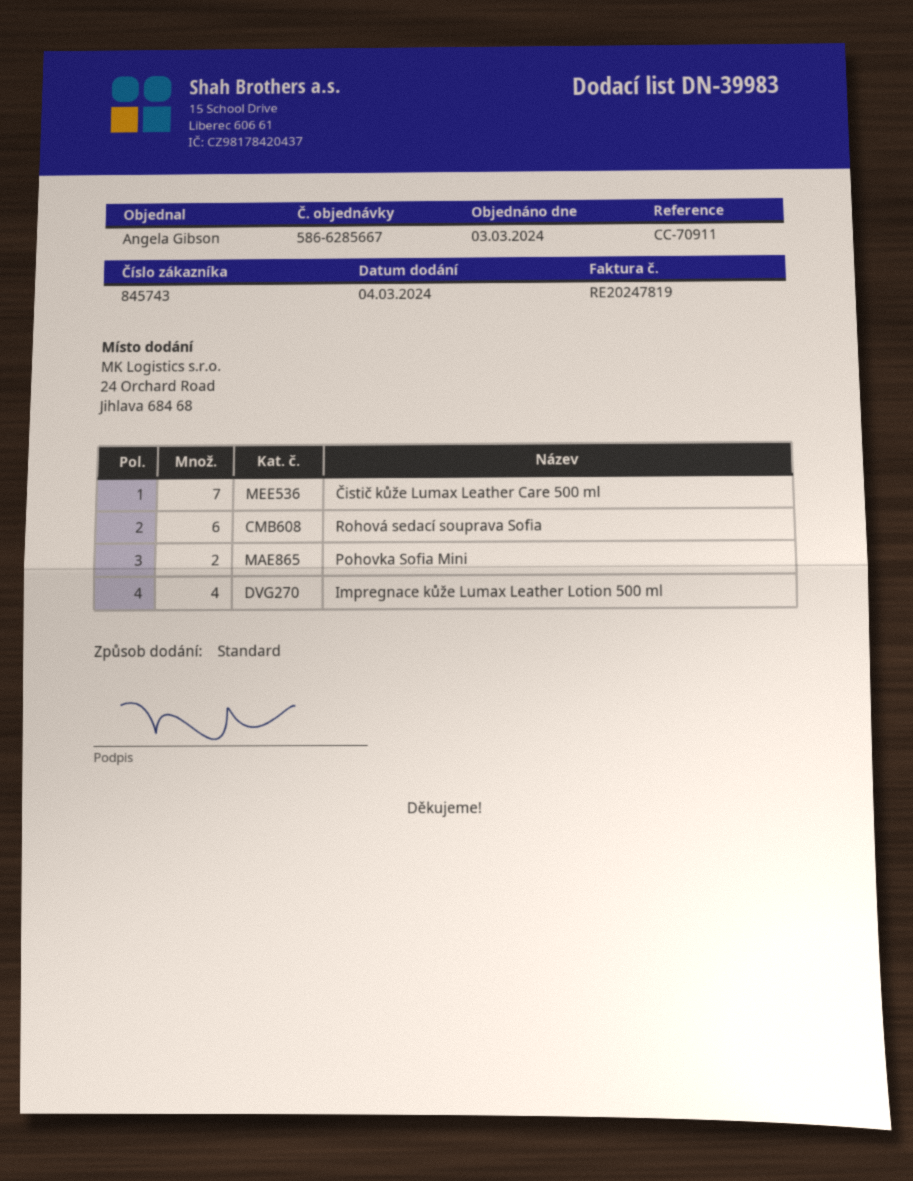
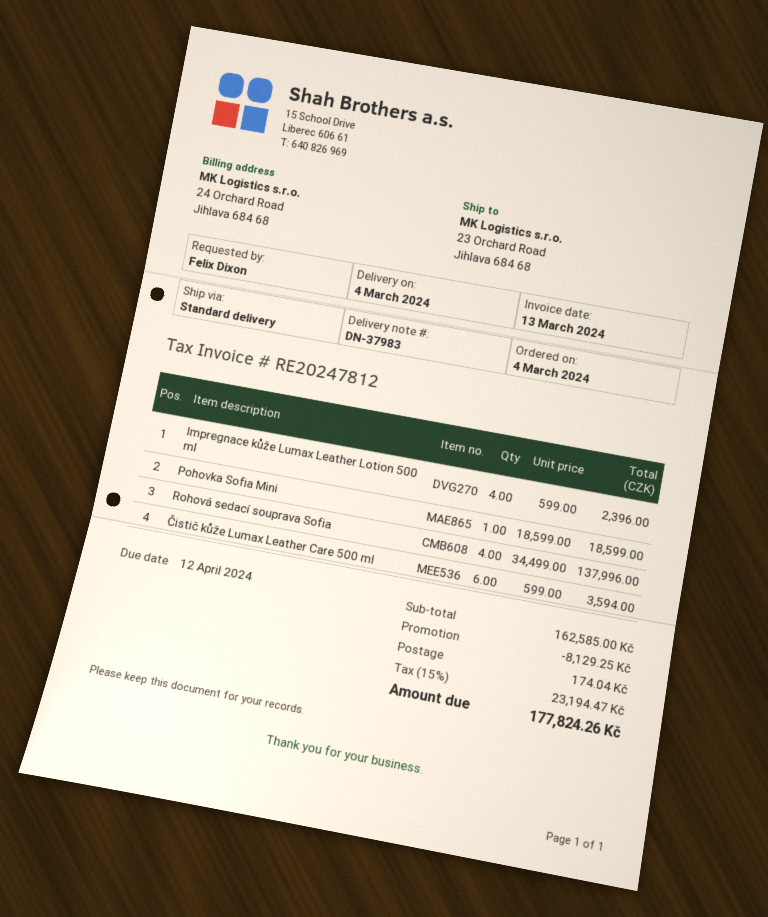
order date: 2024-03-03 -> 2024-03-04
delivery note number: DN-39983 -> DN-37983
invoice number: RE20247819 -> RE20247812
ordered by: Angela Gibson -> Felix Dixon
ship to: 24 Orchard Road, Jihlava 684 68 -> 23 Orchard Road, Jihlava 684 68
Čistič kůže Lumax Leather Care 500 ml: 7 -> 6
Rohová sedací souprava Sofia: 6 -> 4
Pohovka Sofia Mini: 2 -> 1

